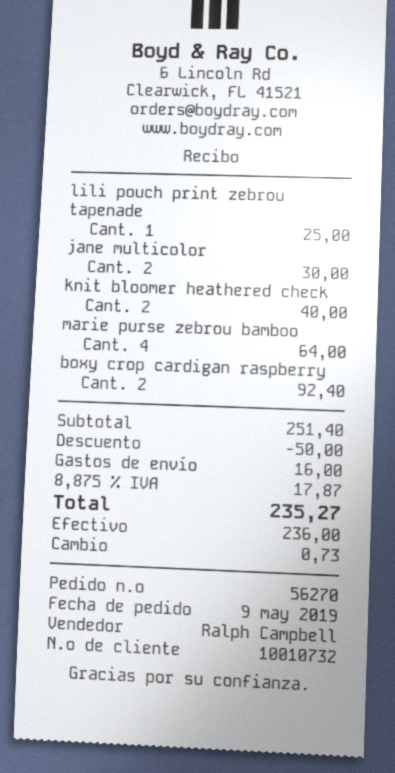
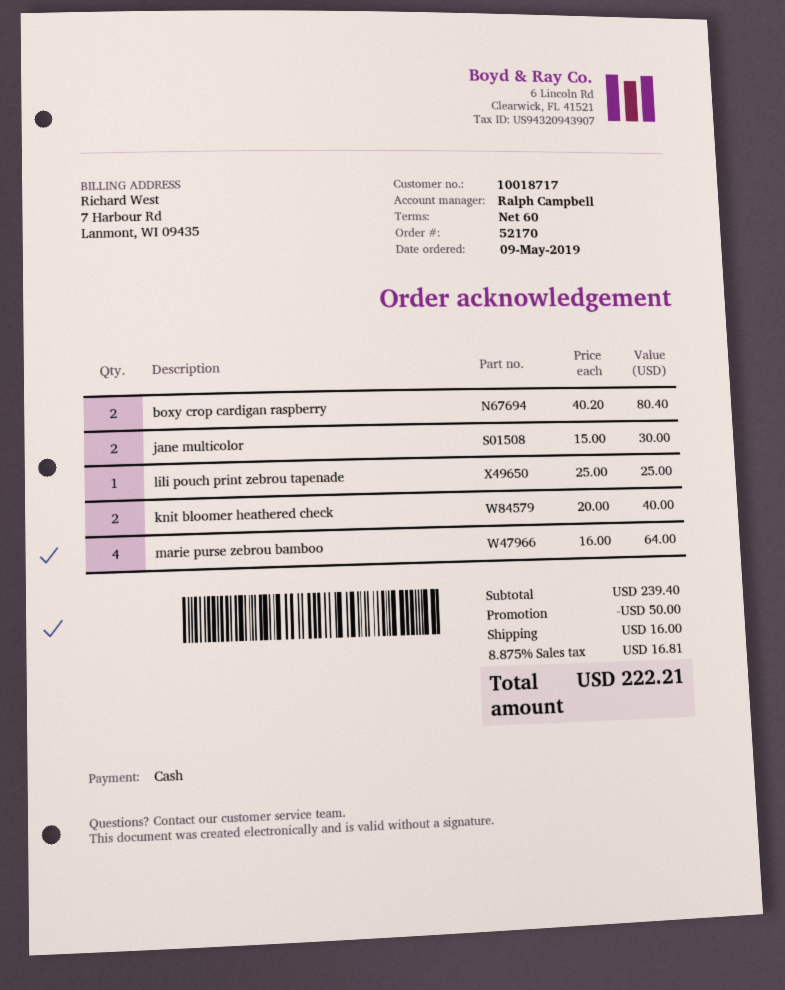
order number: 56270 -> 52170
customer number: 10010732 -> 10018717
boxy crop cardigan raspberry: 2 for 92.40 -> 2 for 80.40
subtotal: 251.40 -> 239.40
tax: 8.875% = 17.87 -> 8.875% = 16.81
total: 235.27 -> 222.21

